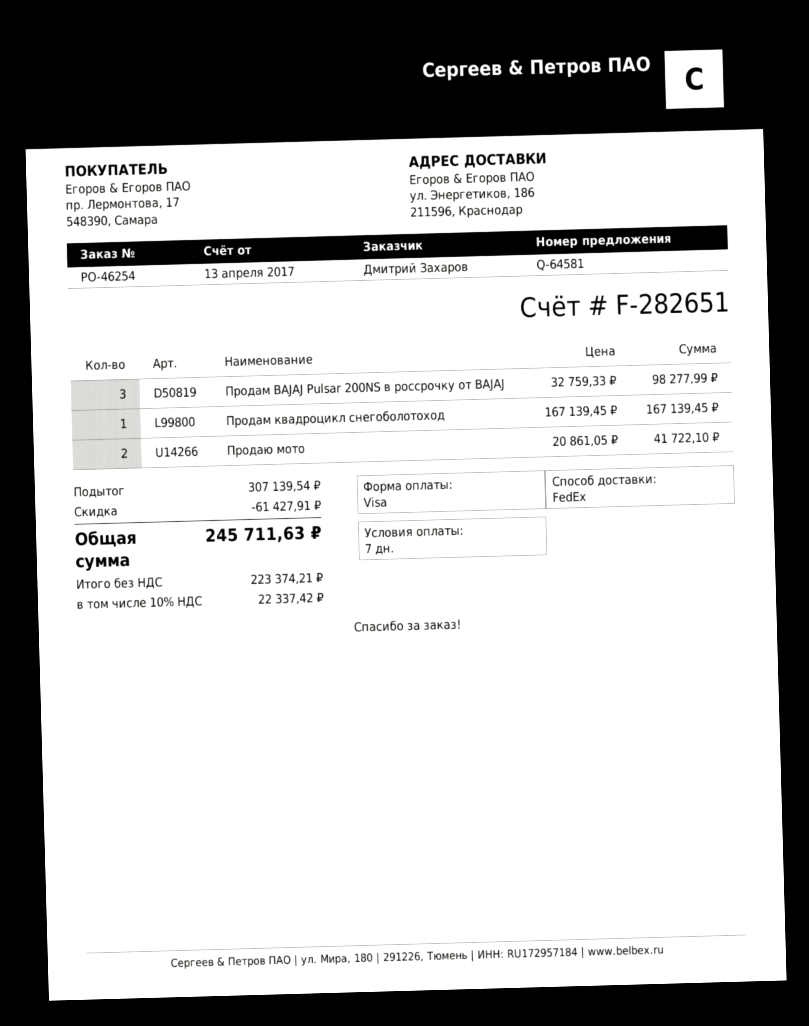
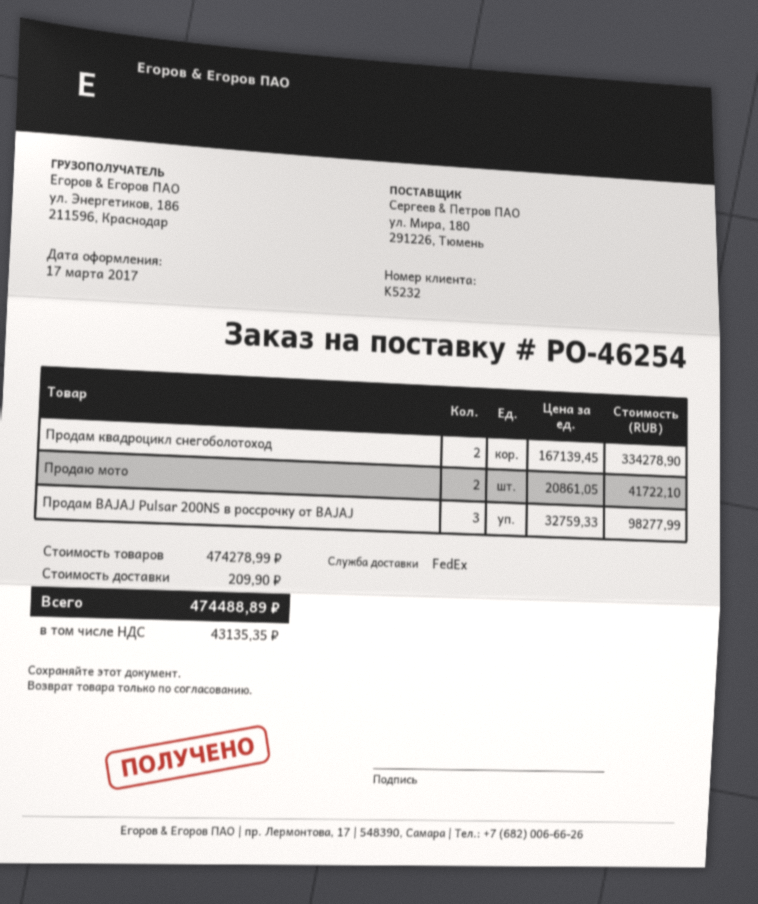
Продам квадроцикл снегоболотоход: 1 x 167139.45 = 167139.45 -> 2 x 167139.45 = 334278.90
subtotal: 307139.54 -> 474278.99
discount: 61427.91 -> none
shipping: none -> 209.90
tax: 22337.42 -> 43135.35
total: 245711.63 -> 474488.89

